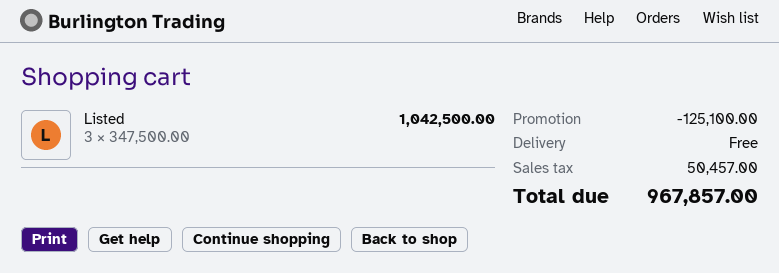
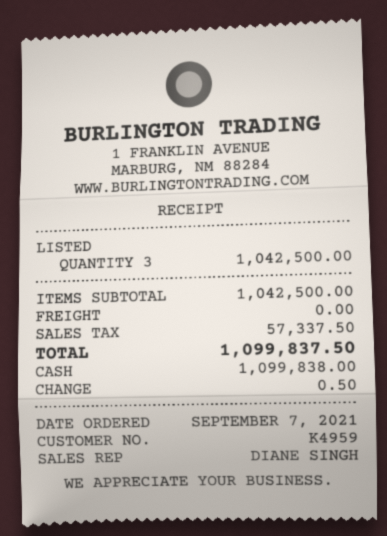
discount: 125100.00 -> none
tax: 50457.00 -> 57337.50
total: 967857.00 -> 1099837.50

